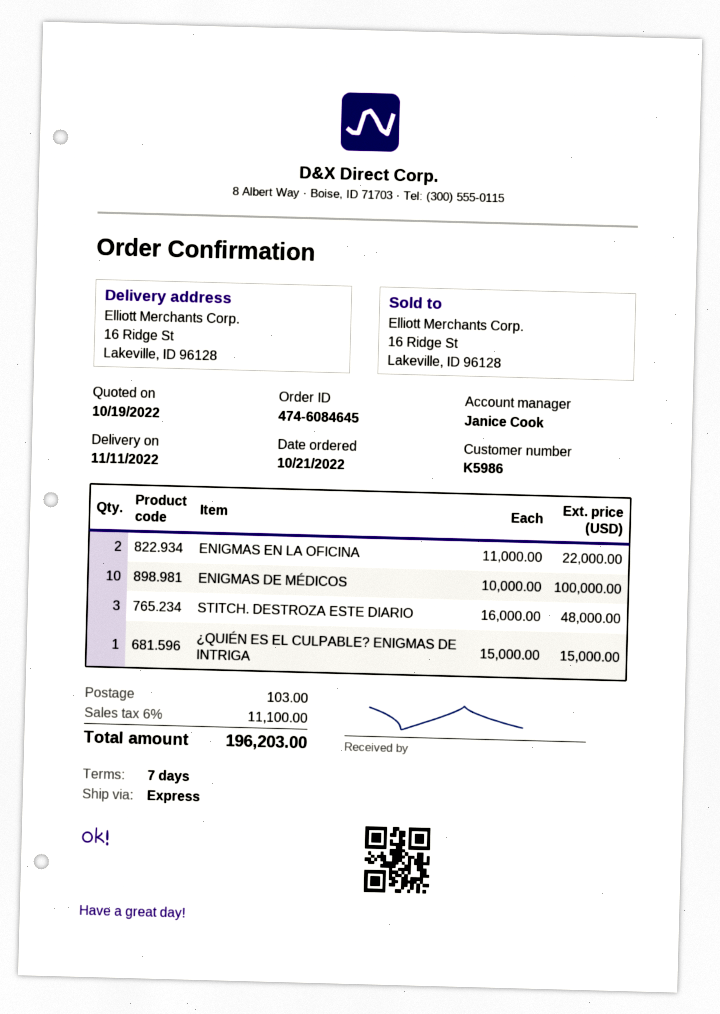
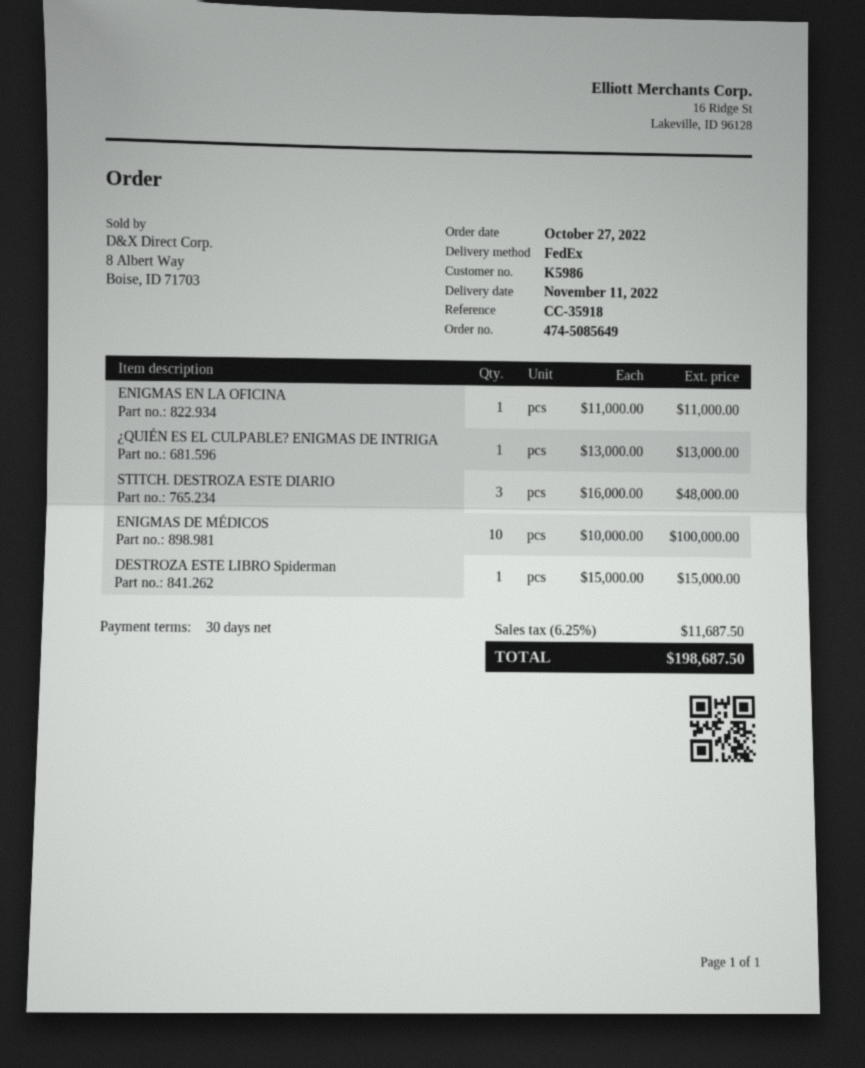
order number: 474-6084645 -> 474-5085649
order date: 2022-10-21 -> 2022-10-27
payment terms: 7 days -> 30 days
shipping method: express -> FedEx
ENIGMAS EN LA OFICINA: 2 x 11000.00 = 22000.00 -> 1 x 11000.00 = 11000.00
¿QUIÉN ES EL CULPABLE? ENIGMAS DE INTRIGA: 1 x 15000.00 = 15000.00 -> 1 x 13000.00 = 13000.00
DESTROZA ESTE LIBRO Spiderman: none -> 1 x 15000.00 = 15000.00
shipping: 103.00 -> none
tax: 6% = 11100.00 -> 6.25% = 11687.50
total: 196203.00 -> 198687.50

